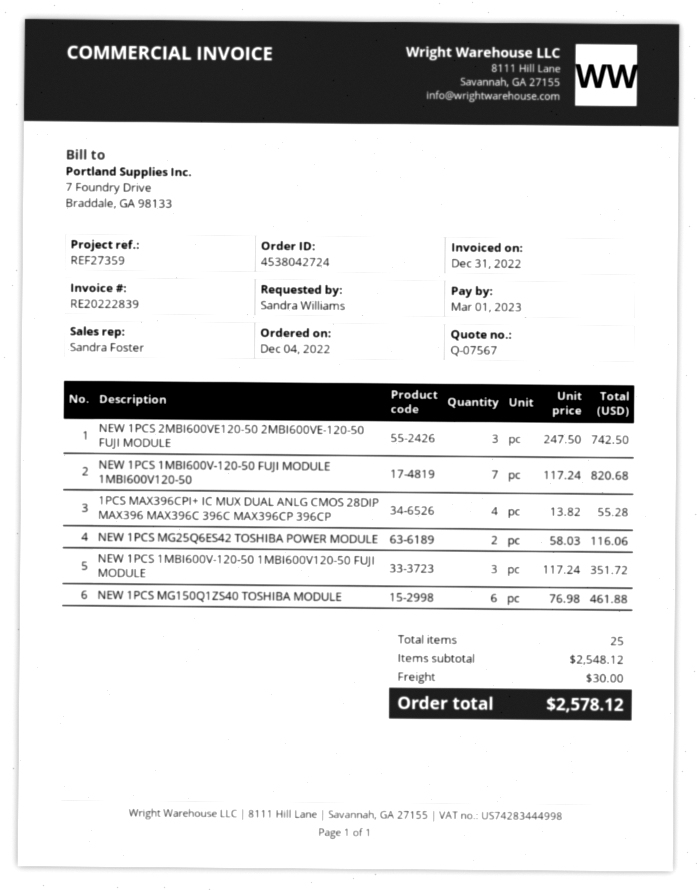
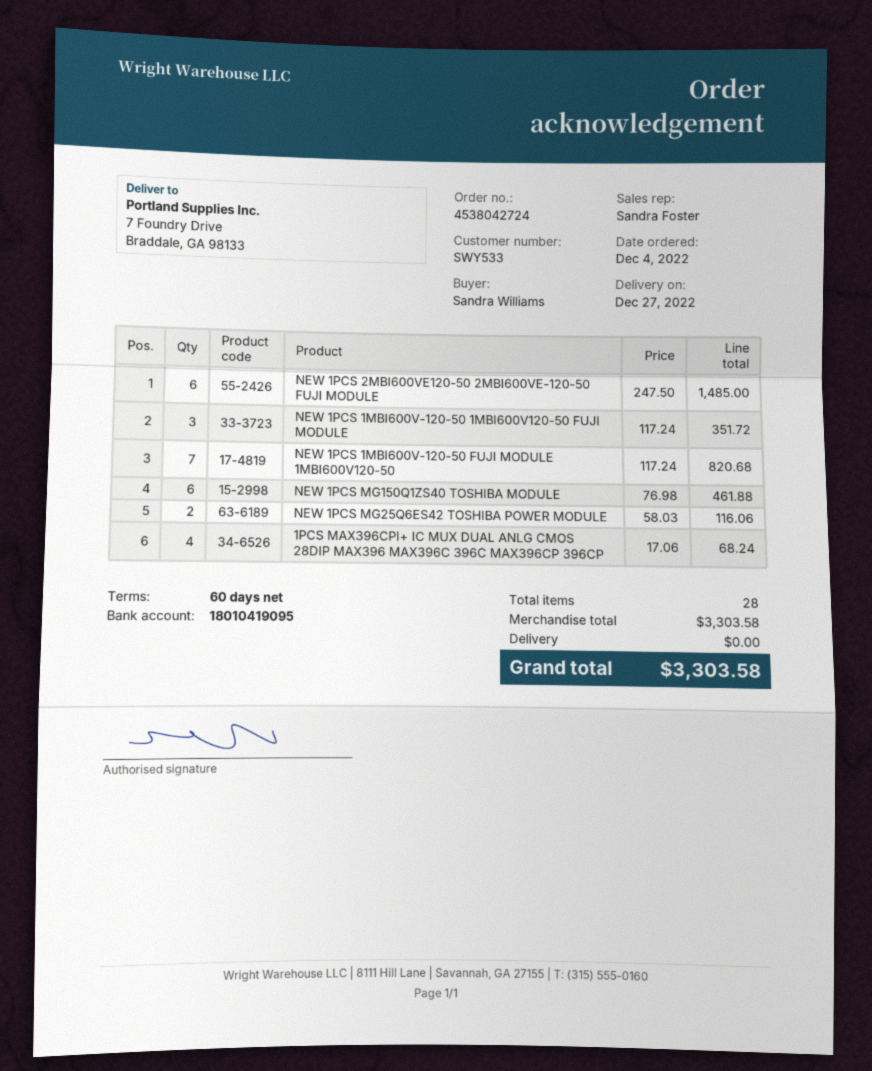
NEW 1PCS 2MBI600VE120-50 2MBI600VE-120-50 FUJI MODULE: 3 x 247.50 = 742.50 -> 6 x 247.50 = 1485.00
1PCS MAX396CPI+ IC MUX DUAL ANLG CMOS 28DIP MAX396 MAX396C 396C MAX396CP 396CP: 4 x 13.82 = 55.28 -> 4 x 17.06 = 68.24
total quantity: 25 -> 28
subtotal: 2548.12 -> 3303.58
shipping: 30.00 -> 0.00
total: 2578.12 -> 3303.58

